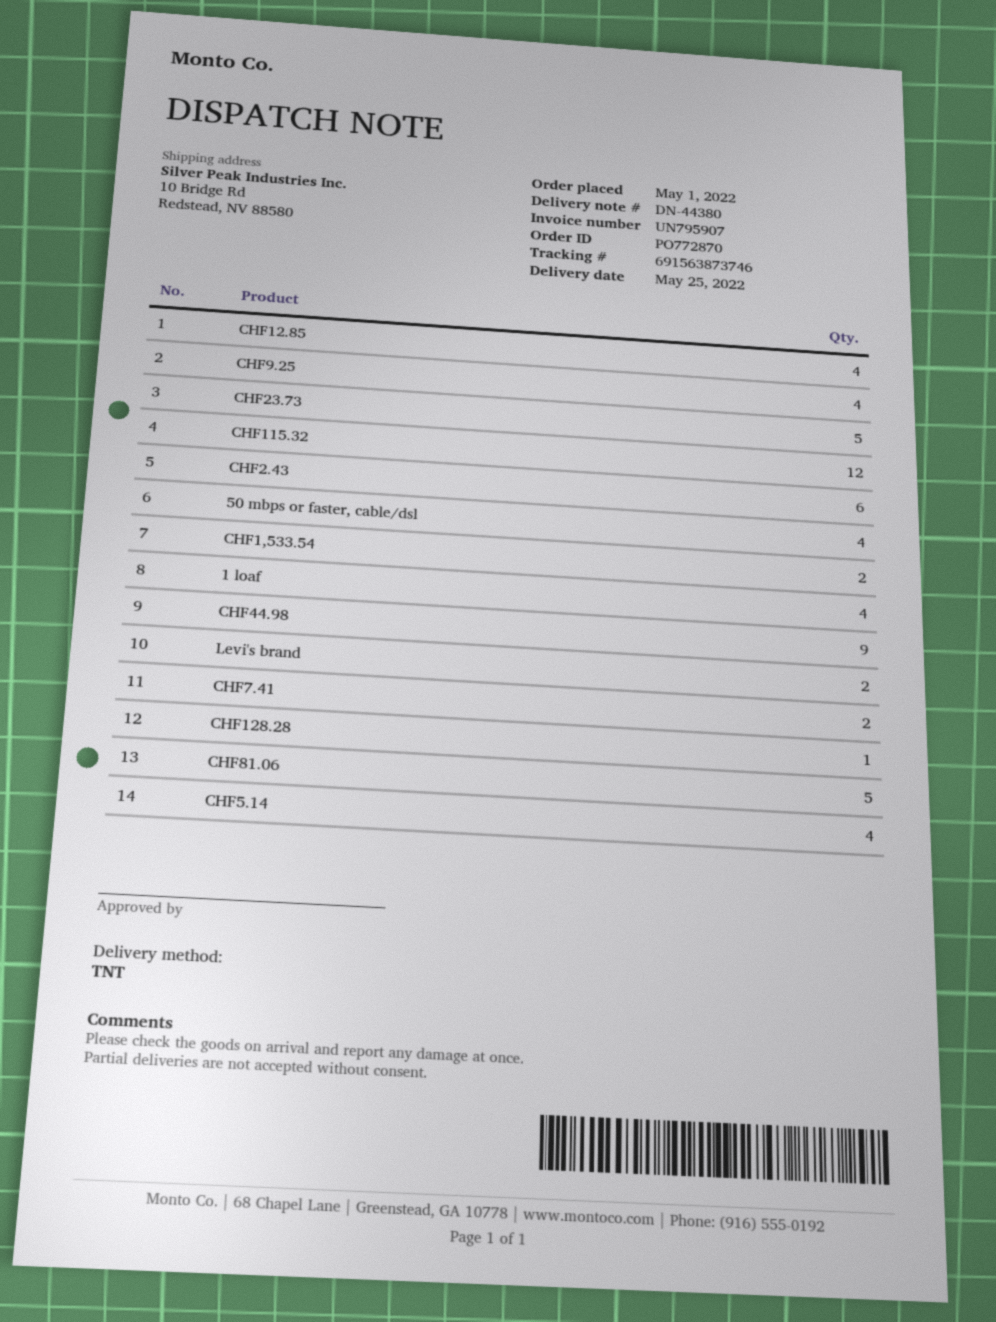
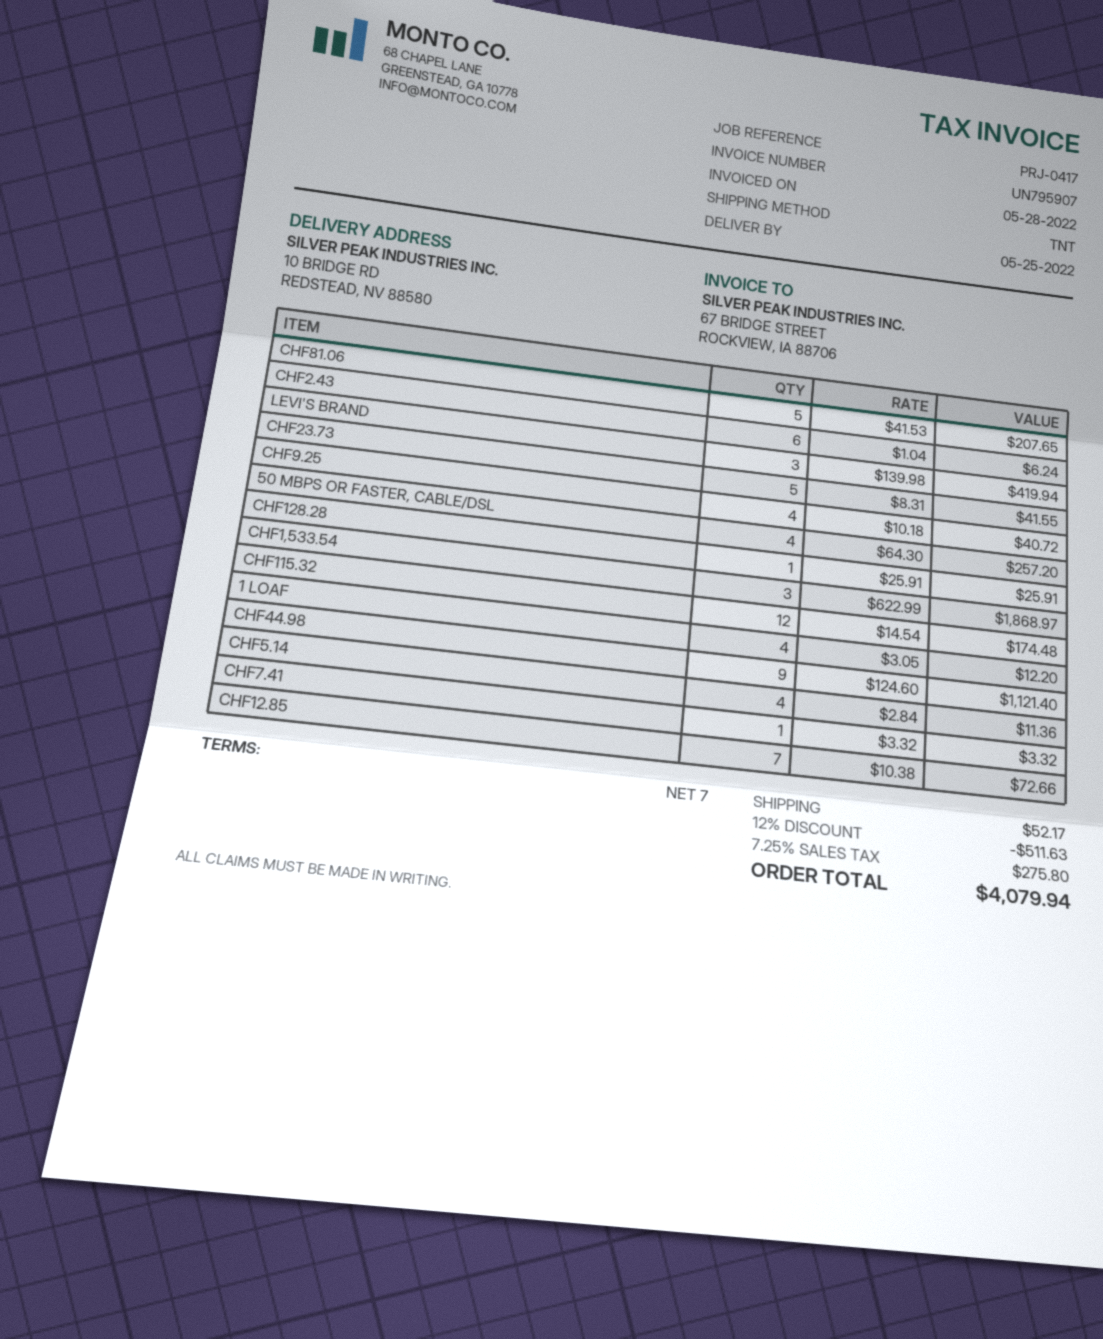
CHF12.85: 4 -> 7
CHF1,533.54: 2 -> 3
Levi's brand: 2 -> 3
CHF7.41: 2 -> 1

